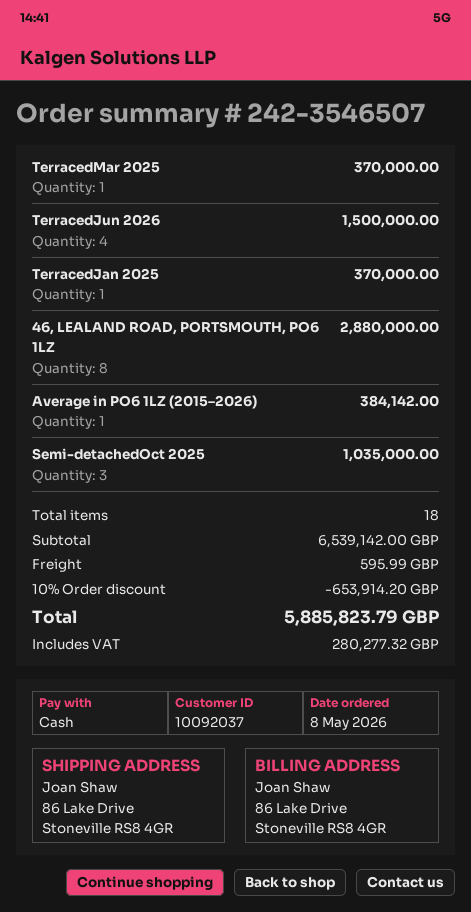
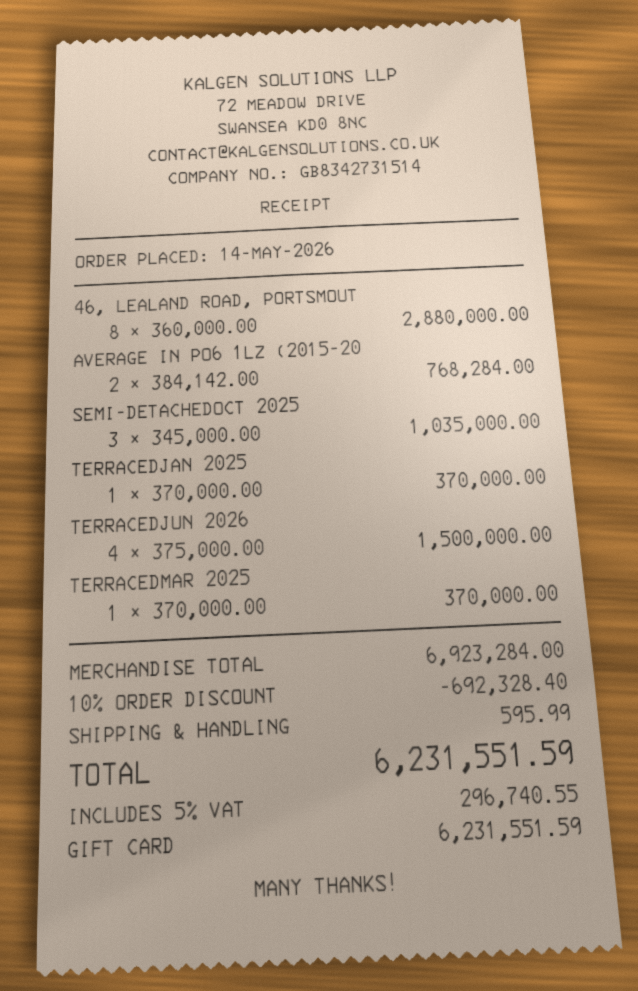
order date: 2026-05-08 -> 2026-05-14
payment method: cash -> gift card
Average in PO6 1LZ (2015–2026): 1 for 384142.00 -> 2 for 768284.00
subtotal: 6539142.00 -> 6923284.00
discount: 10% = 653914.20 -> 10% = 692328.40
tax: 280277.32 -> 296740.55
total: 5885823.79 -> 6231551.59

